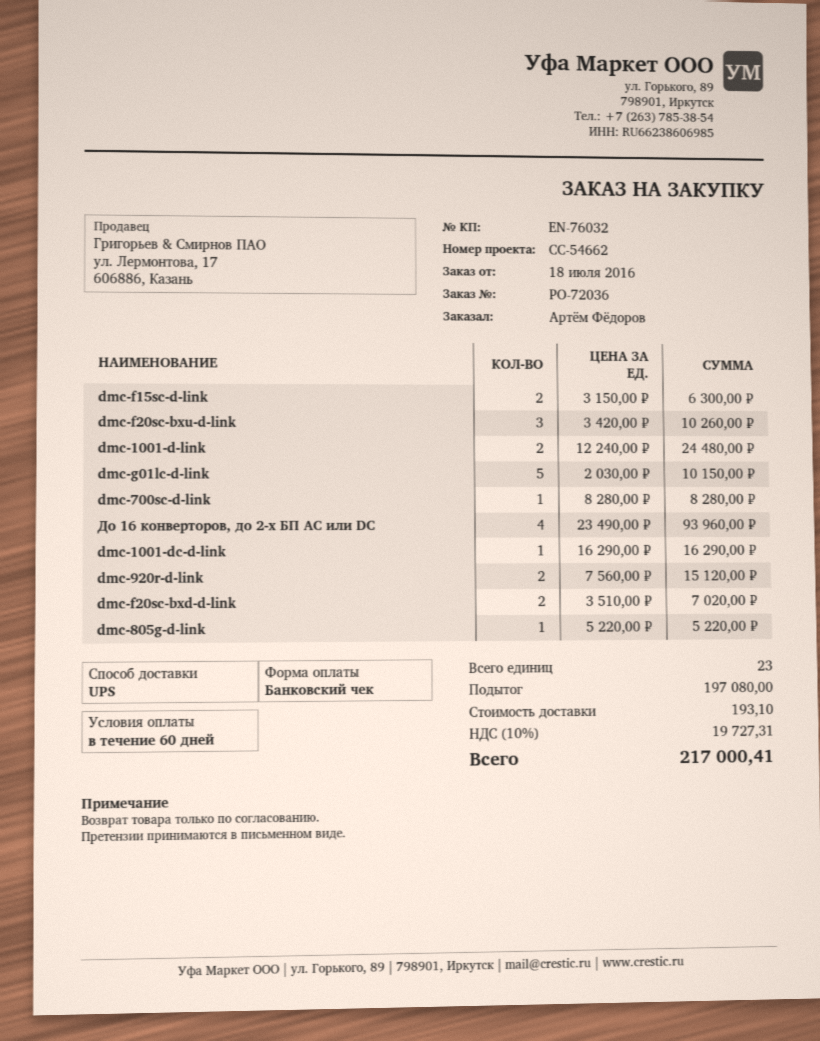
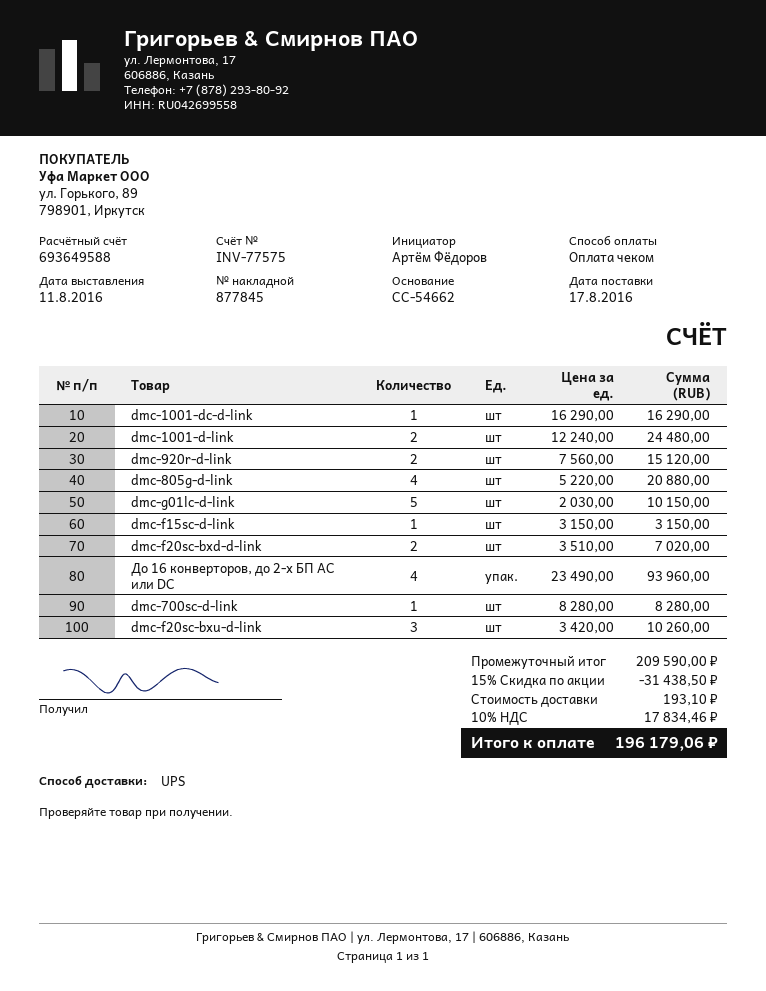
dmc-f15sc-d-link: 2 x 3150.00 = 6300.00 -> 1 x 3150.00 = 3150.00
dmc-805g-d-link: 1 x 5220.00 = 5220.00 -> 4 x 5220.00 = 20880.00
subtotal: 197080.00 -> 209590.00
discount: none -> 15% = 31438.50
tax: 10% = 19727.31 -> 10% = 17834.46
total: 217000.41 -> 196179.06

